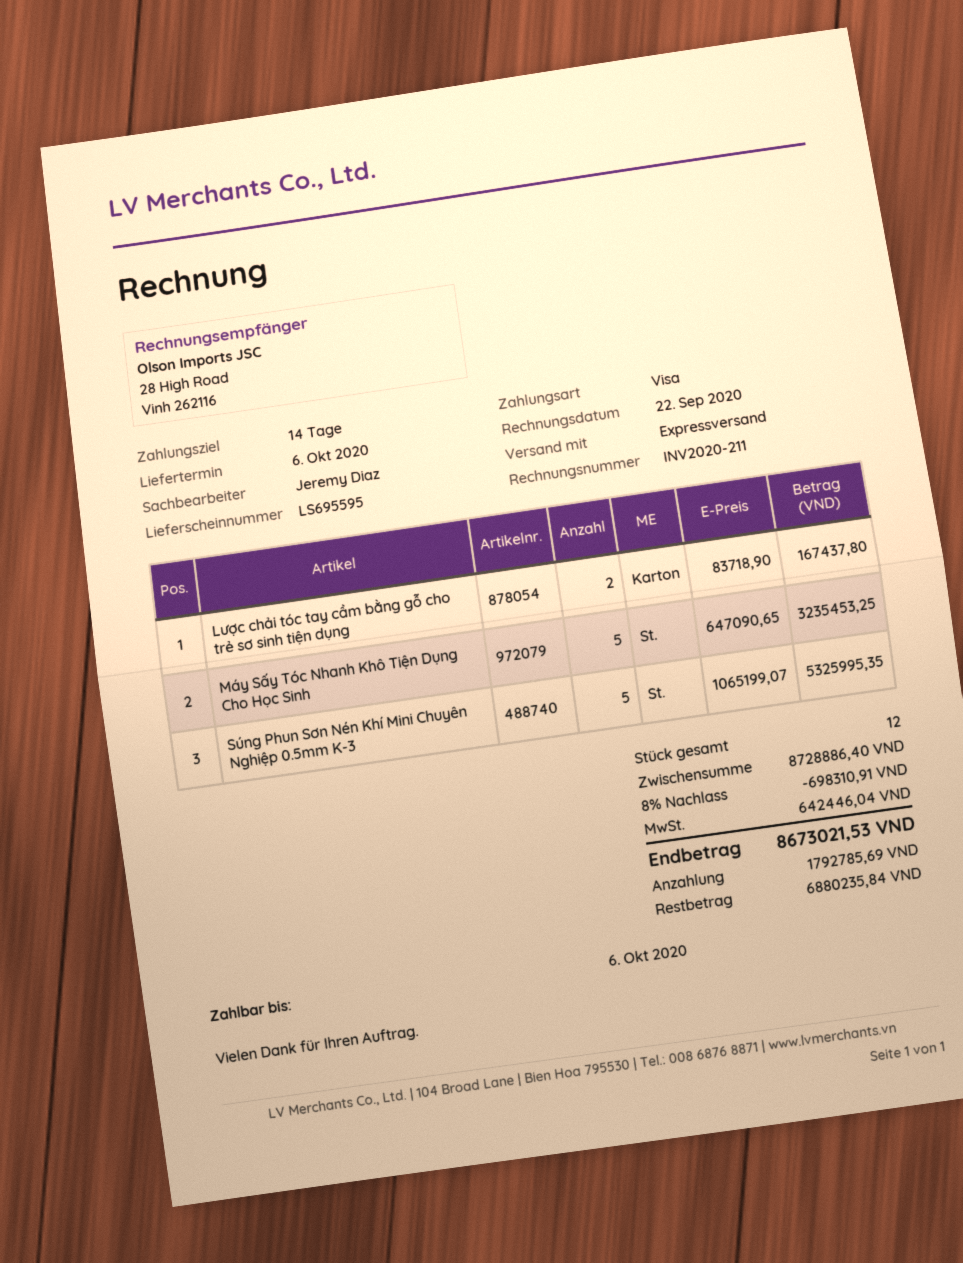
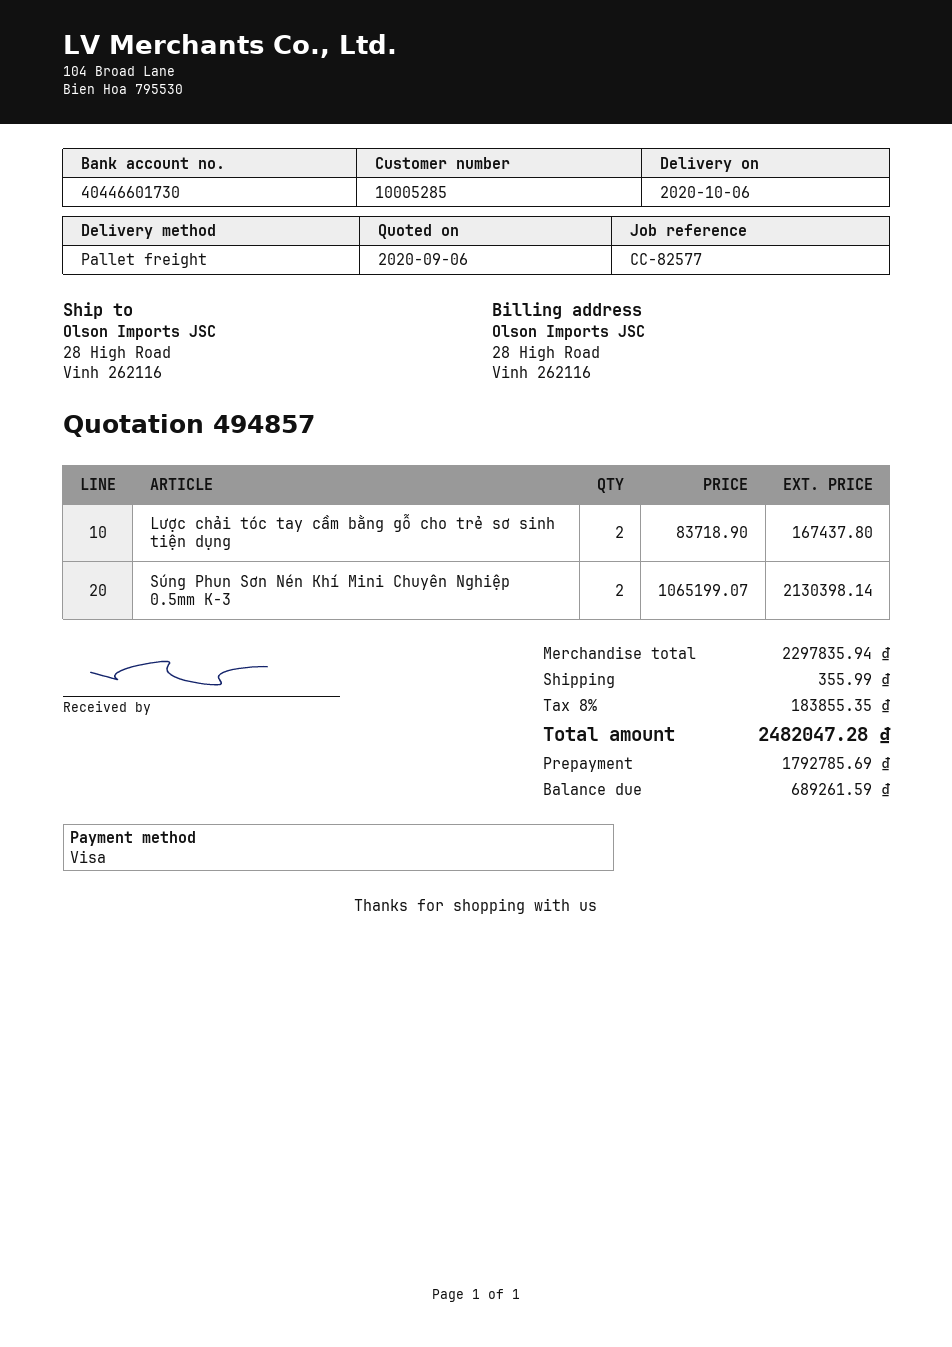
shipping method: express -> pallet freight
Máy Sấy Tóc Nhanh Khô Tiện Dụng Cho Học Sinh: 5 x 647090.65 = 3235453.25 -> none
Súng Phun Sơn Nén Khí Mini Chuyên Nghiệp 0.5mm K-3: 5 x 1065199.07 = 5325995.35 -> 2 x 1065199.07 = 2130398.14
subtotal: 8728886.40 -> 2297835.94
discount: 8% = 698310.91 -> none
shipping: none -> 355.99
tax: 642446.04 -> 183855.35
total: 8673021.53 -> 2482047.28
balance: 6880235.84 -> 689261.59

